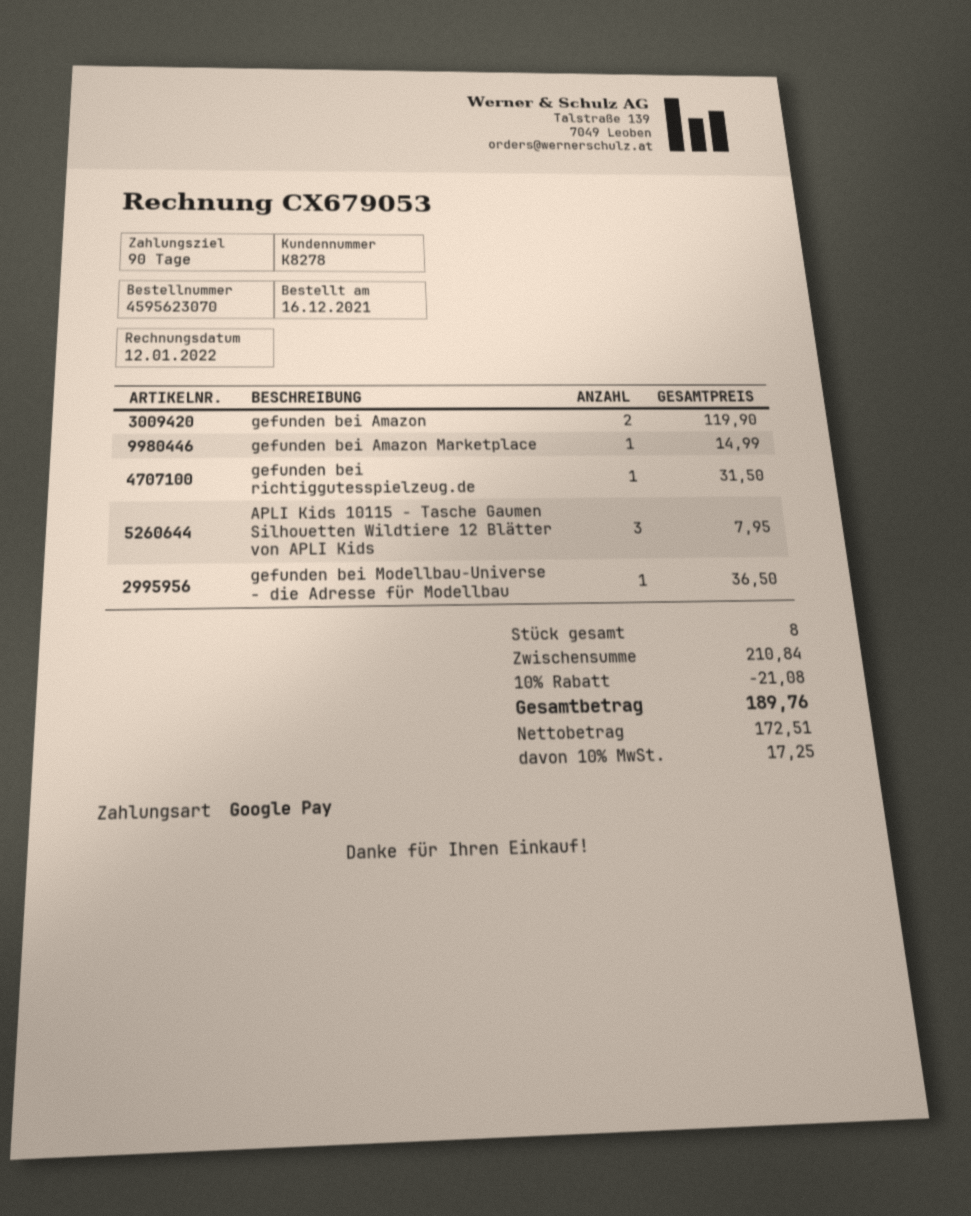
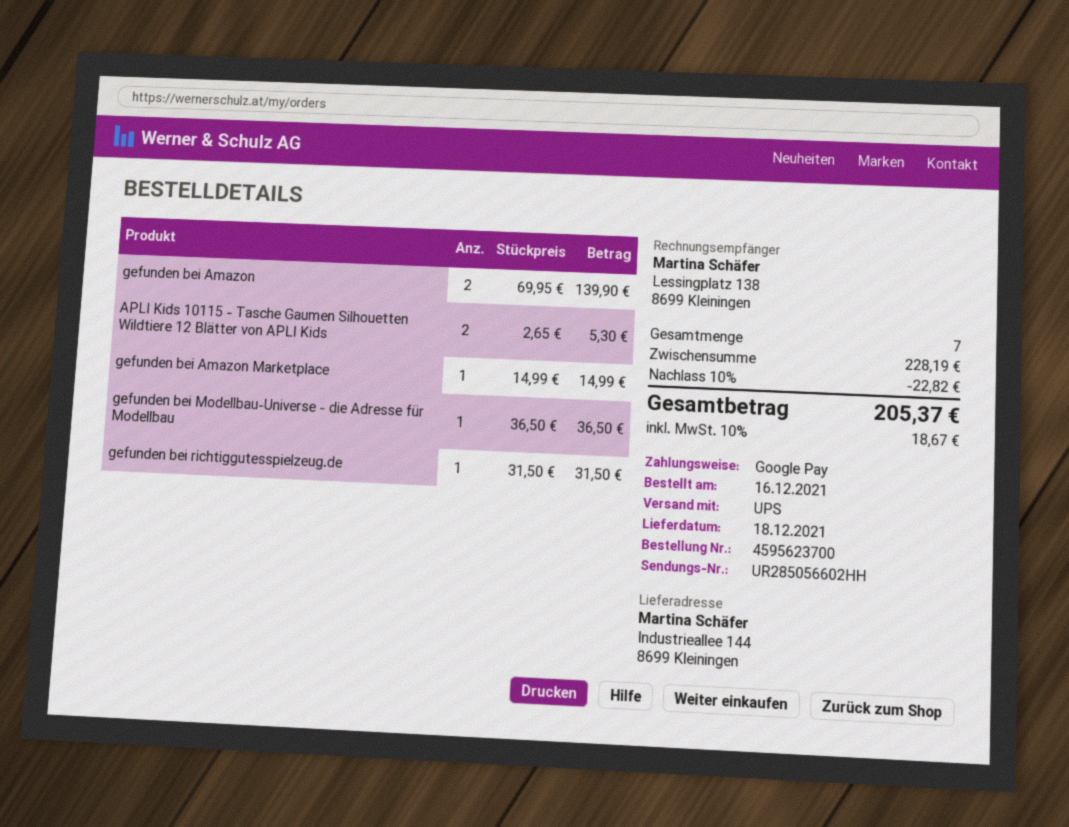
order number: 4595623070 -> 4595623700
gefunden bei Amazon: 2 for 119.90 -> 2 for 139.90
APLI Kids 10115 - Tasche Gaumen Silhouetten Wildtiere 12 Blätter von APLI Kids: 3 for 7.95 -> 2 for 5.30
total quantity: 8 -> 7
subtotal: 210.84 -> 228.19
discount: 10% = 21.08 -> 10% = 22.82
tax: 10% = 17.25 -> 10% = 18.67
total: 189.76 -> 205.37

